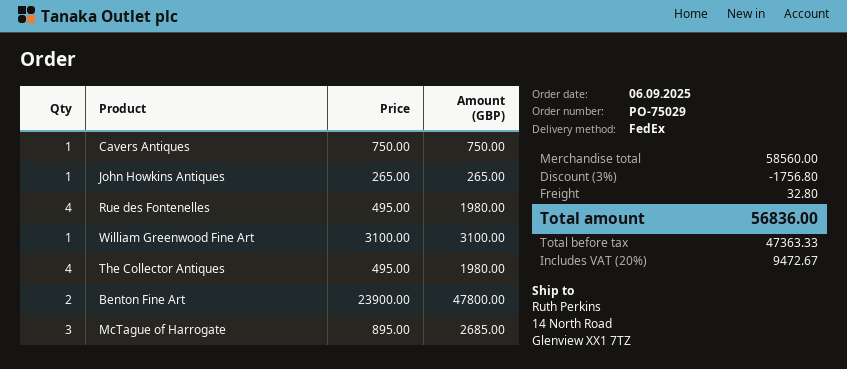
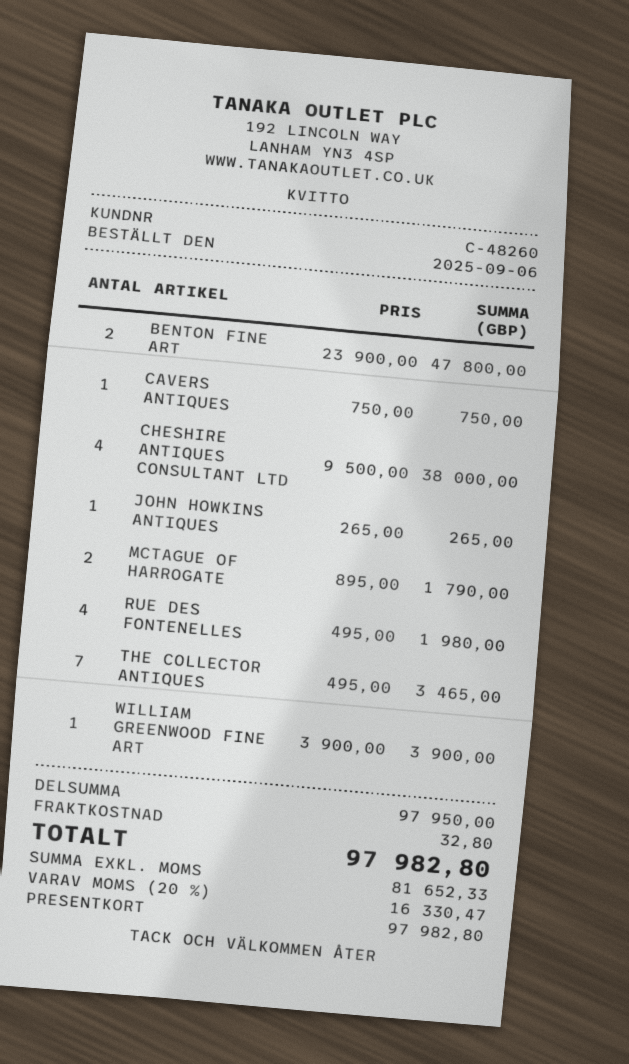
William Greenwood Fine Art: 1 x 3100.00 = 3100.00 -> 1 x 3900.00 = 3900.00
The Collector Antiques: 4 x 495.00 = 1980.00 -> 7 x 495.00 = 3465.00
McTague of Harrogate: 3 x 895.00 = 2685.00 -> 2 x 895.00 = 1790.00
CHESHIRE ANTIQUES CONSULTANT LTD: none -> 4 x 9500.00 = 38000.00
subtotal: 58560.00 -> 97950.00
discount: 3% = 1756.80 -> none
net: 47363.33 -> 81652.33
tax: 20% = 9472.67 -> 20% = 16330.47
total: 56836.00 -> 97982.80

